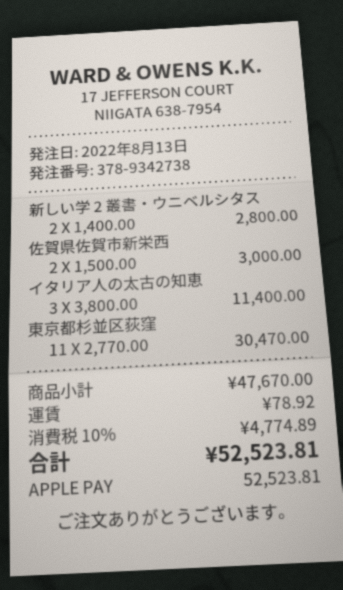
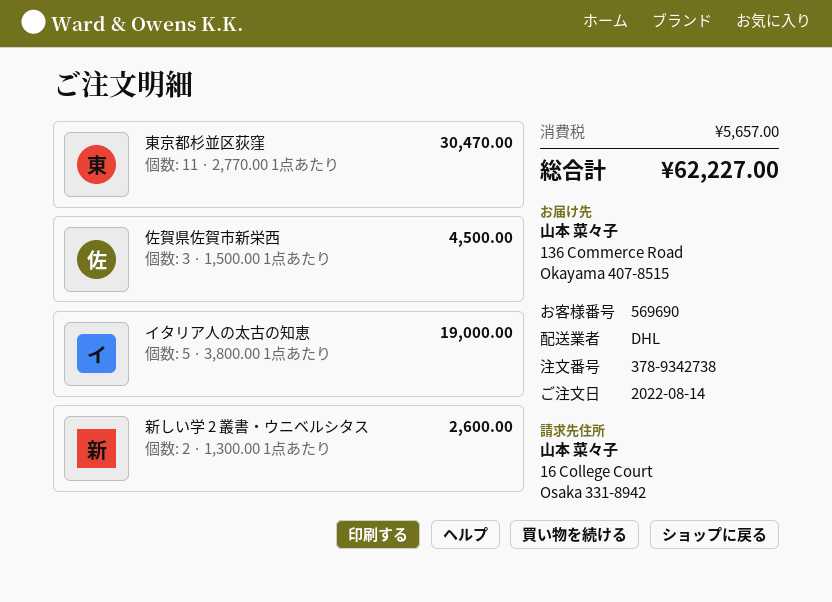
order date: 2022-08-13 -> 2022-08-14
新しい学 2 叢書・ウニベルシタス: 2 x 1400.00 = 2800.00 -> 2 x 1300.00 = 2600.00
佐賀県佐賀市新栄西: 2 x 1500.00 = 3000.00 -> 3 x 1500.00 = 4500.00
イタリア人の太古の知恵: 3 x 3800.00 = 11400.00 -> 5 x 3800.00 = 19000.00
shipping: 78.92 -> none
tax: 4774.89 -> 5657.00
total: 52523.81 -> 62227.00

